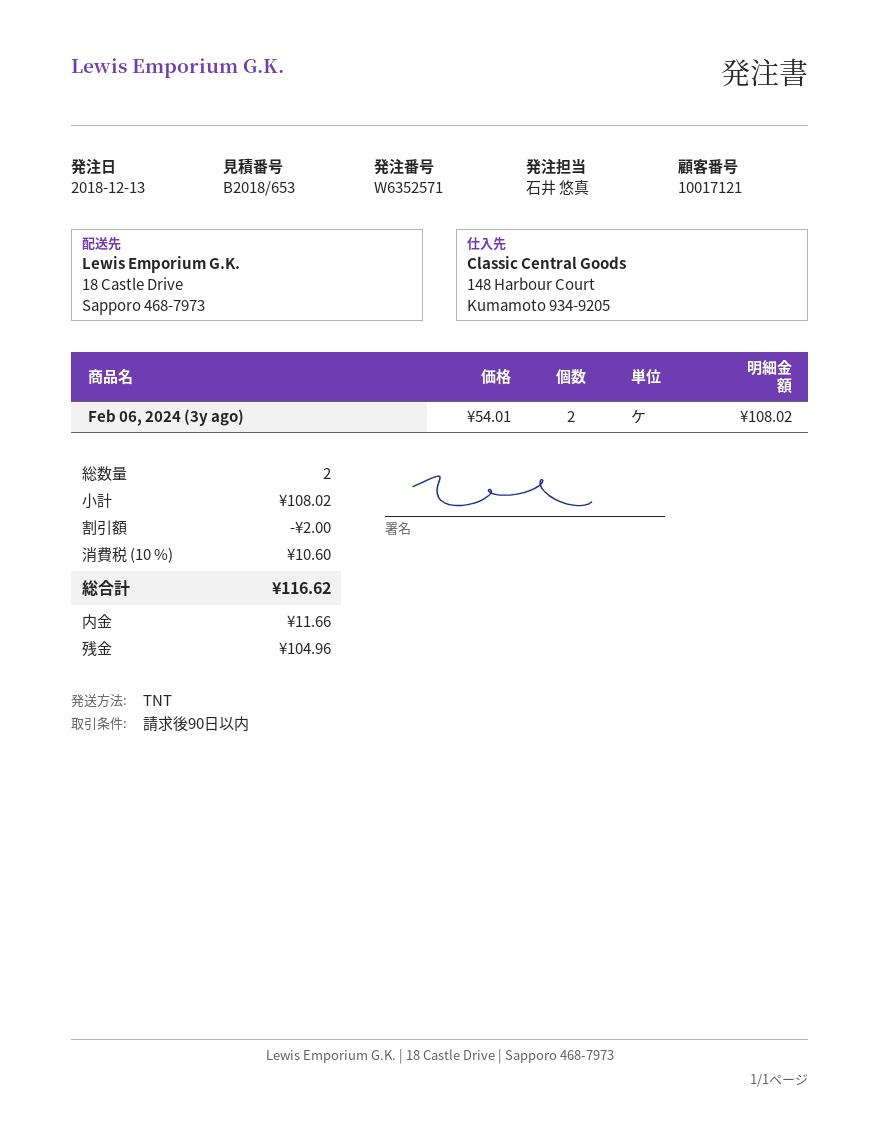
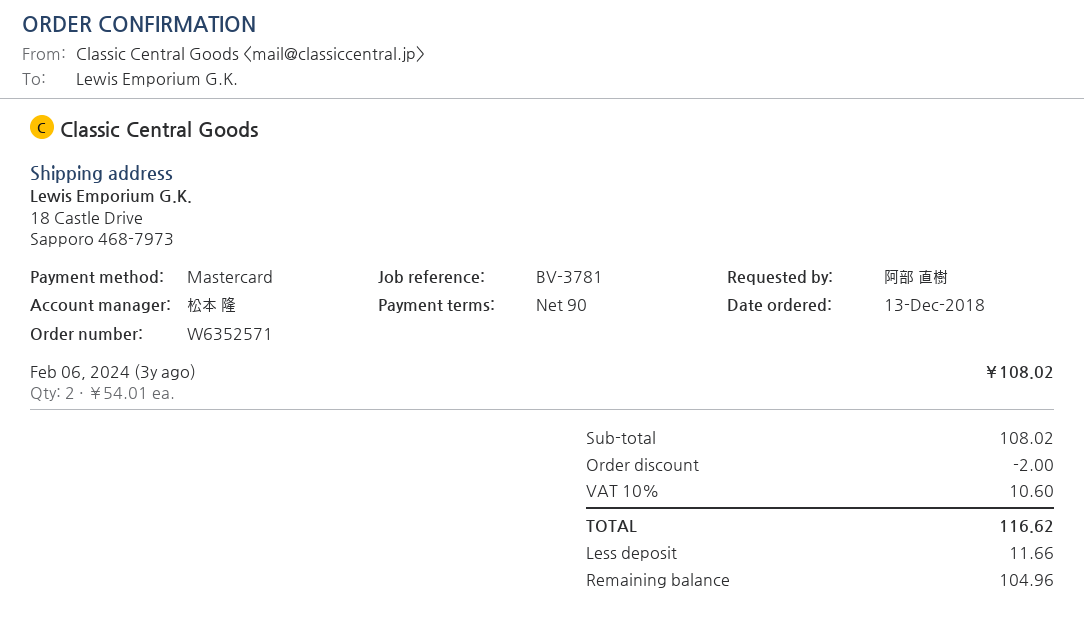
ordered by: 石井 悠真 -> 阿部 直樹

